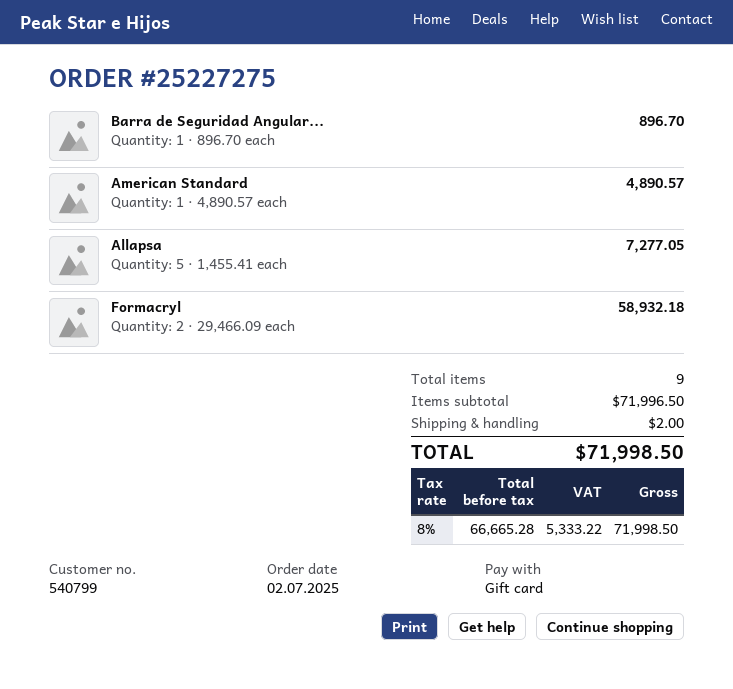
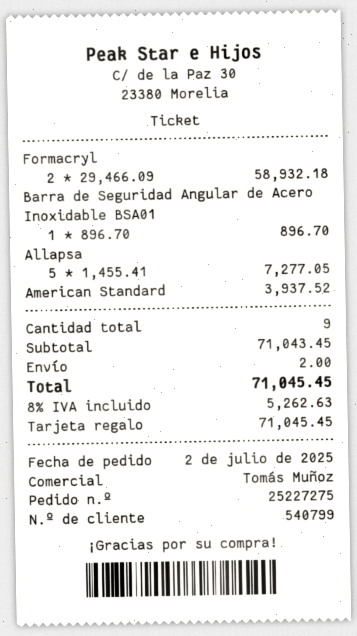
American Standard: 1 x 4890.57 = 4890.57 -> 1 x 3937.52 = 3937.52
subtotal: 71996.50 -> 71043.45
tax: 8% = 5333.22 -> 8% = 5262.63
total: 71998.50 -> 71045.45

